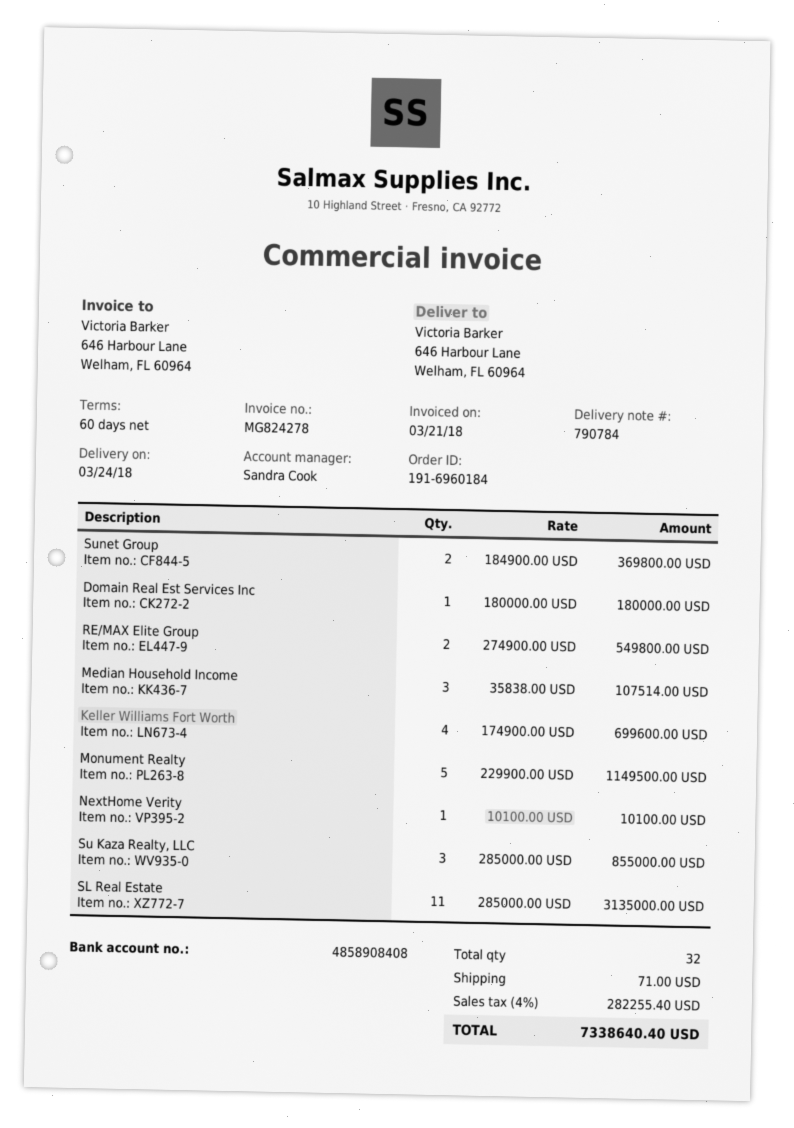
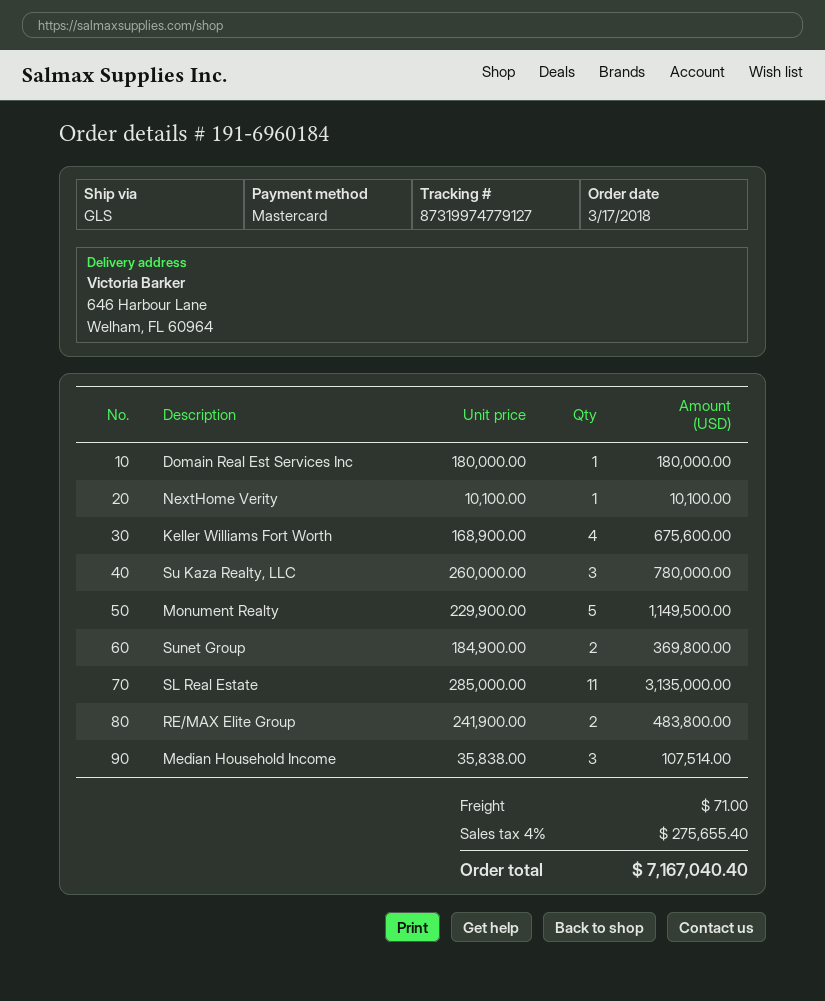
RE/MAX Elite Group: 2 x 274900.00 = 549800.00 -> 2 x 241900.00 = 483800.00
Keller Williams Fort Worth: 4 x 174900.00 = 699600.00 -> 4 x 168900.00 = 675600.00
Su Kaza Realty, LLC: 3 x 285000.00 = 855000.00 -> 3 x 260000.00 = 780000.00
tax: 4% = 282255.40 -> 4% = 275655.40
total: 7338640.40 -> 7167040.40

